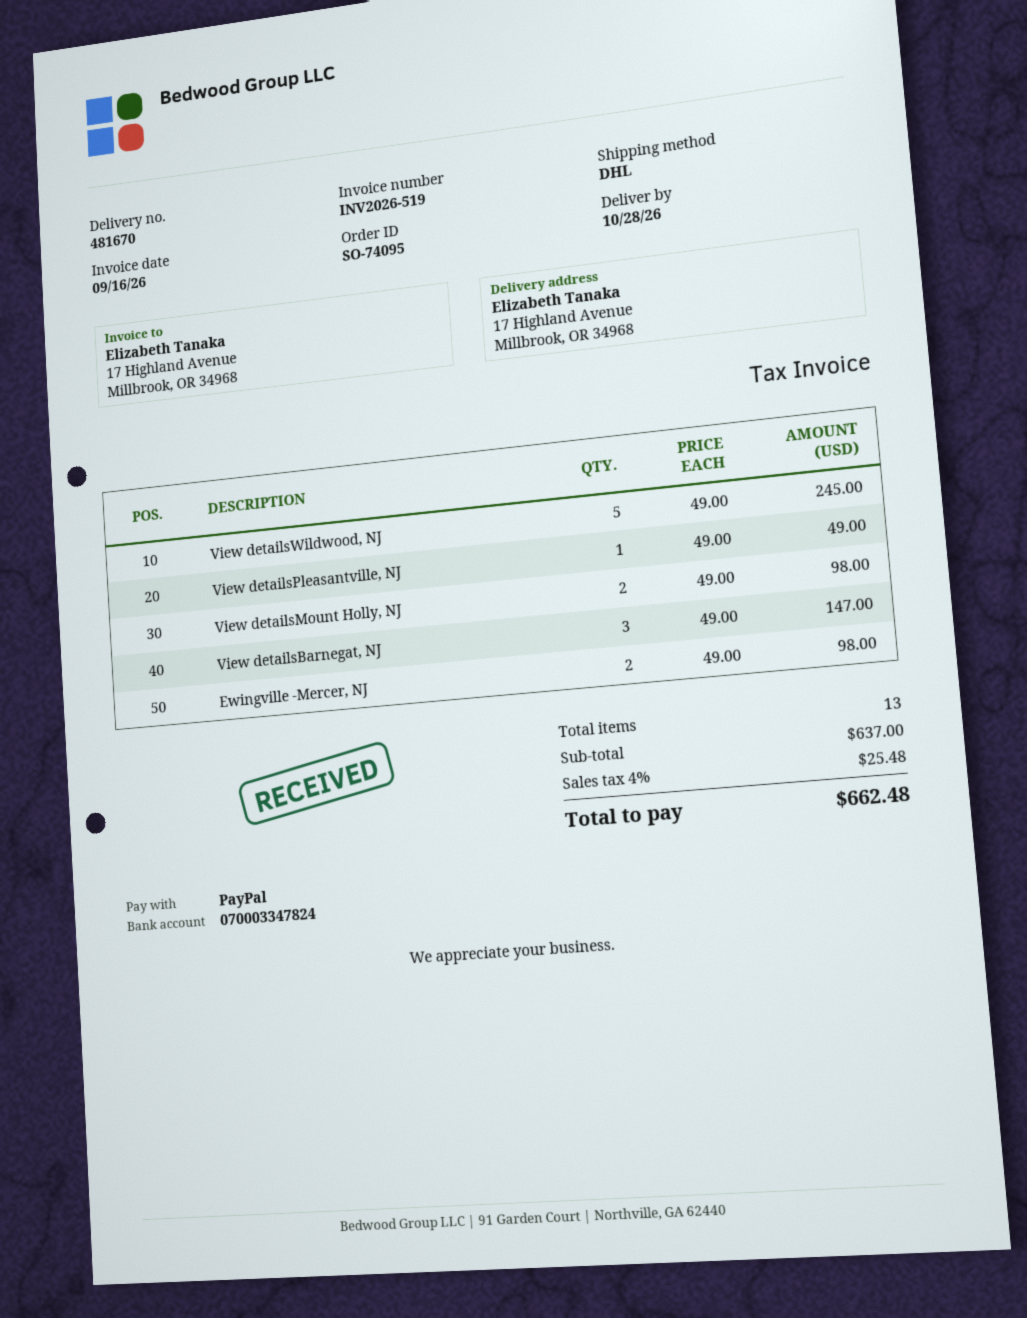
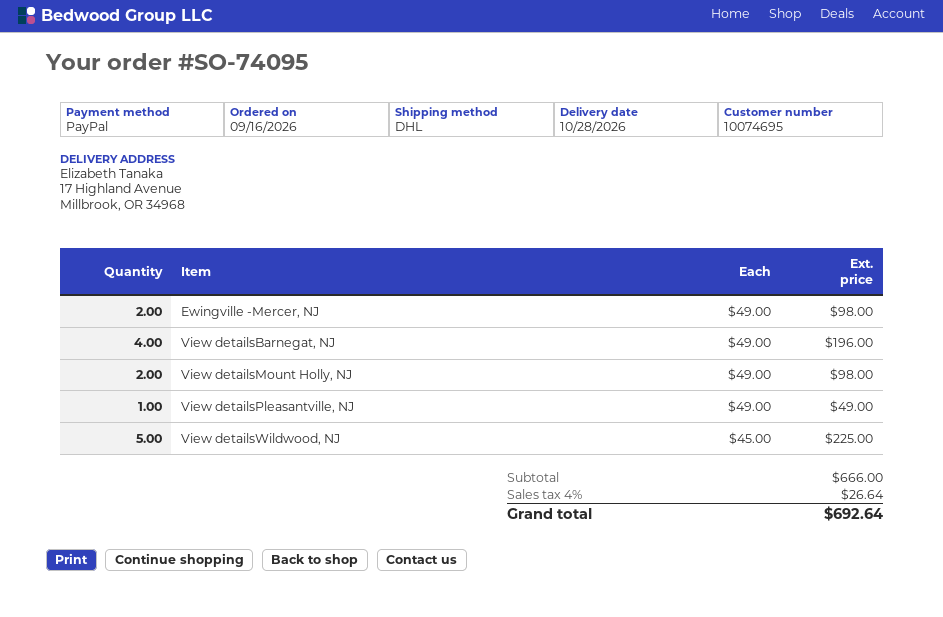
View detailsWildwood, NJ: 5 x 49.00 = 245.00 -> 5 x 45.00 = 225.00
View detailsBarnegat, NJ: 3 x 49.00 = 147.00 -> 4 x 49.00 = 196.00
subtotal: 637.00 -> 666.00
tax: 4% = 25.48 -> 4% = 26.64
total: 662.48 -> 692.64

